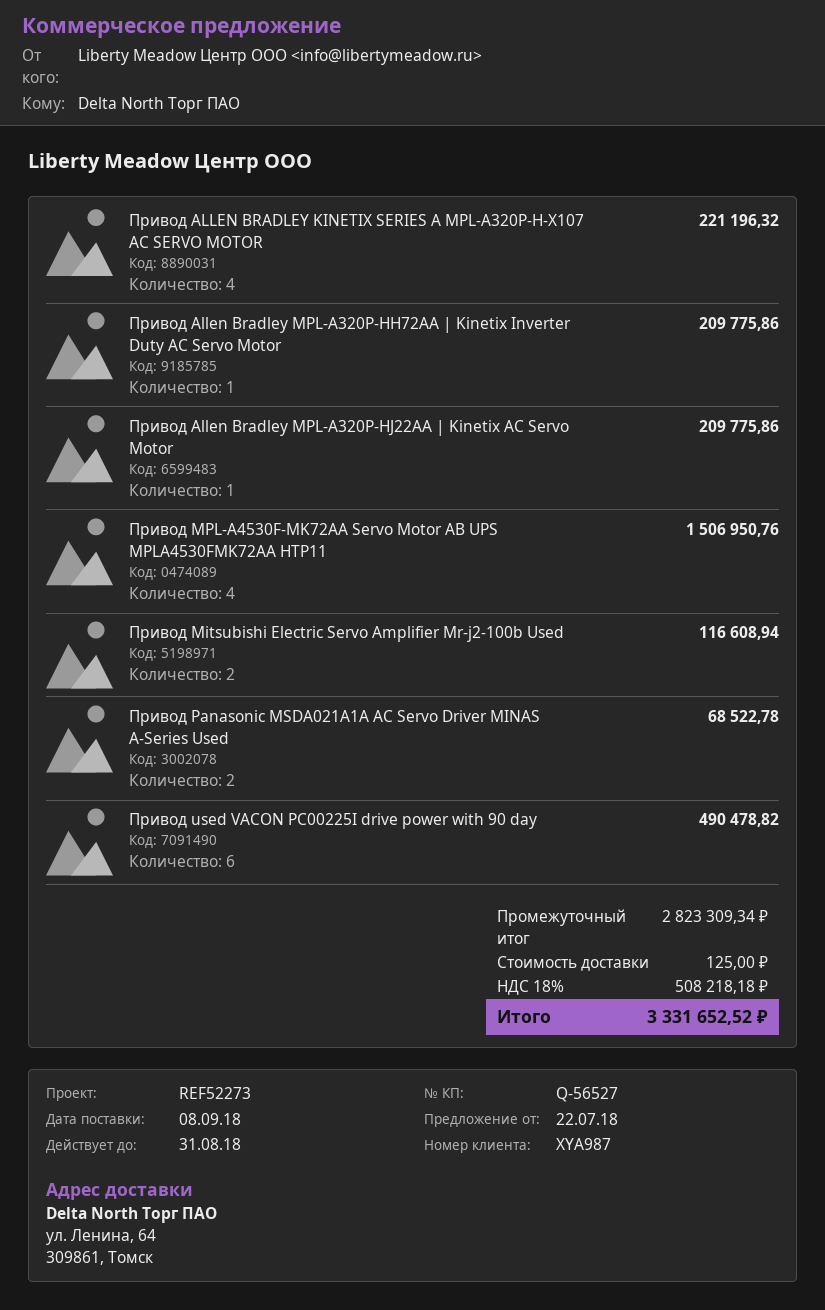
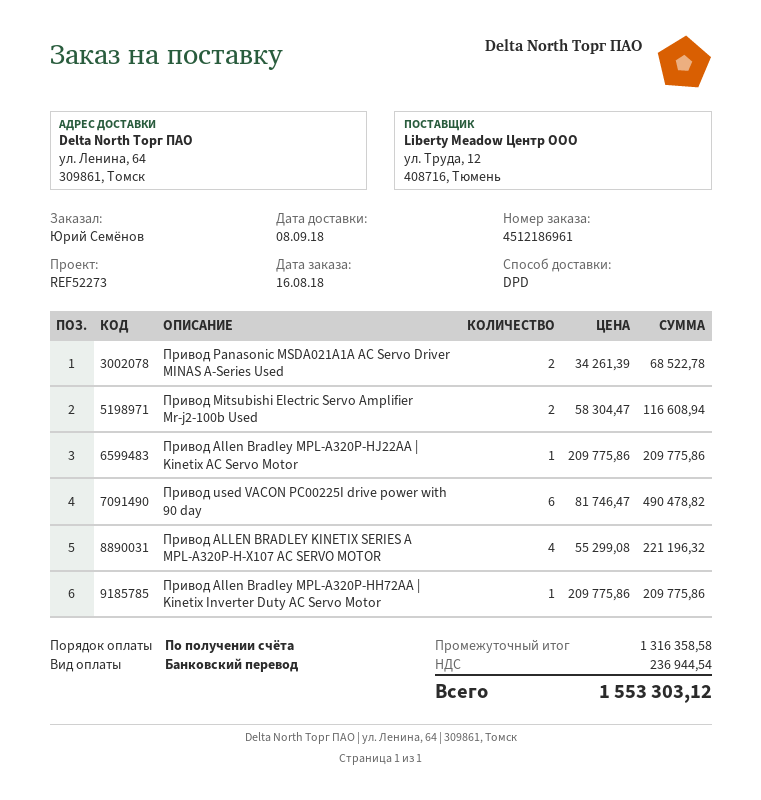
Привод MPL-A4530F-MK72AA Servo Motor AB UPS MPLA4530FMK72AA HTP11: 4 for 1506950.76 -> none
subtotal: 2823309.34 -> 1316358.58
shipping: 125.00 -> none
tax: 508218.18 -> 236944.54
total: 3331652.52 -> 1553303.12

